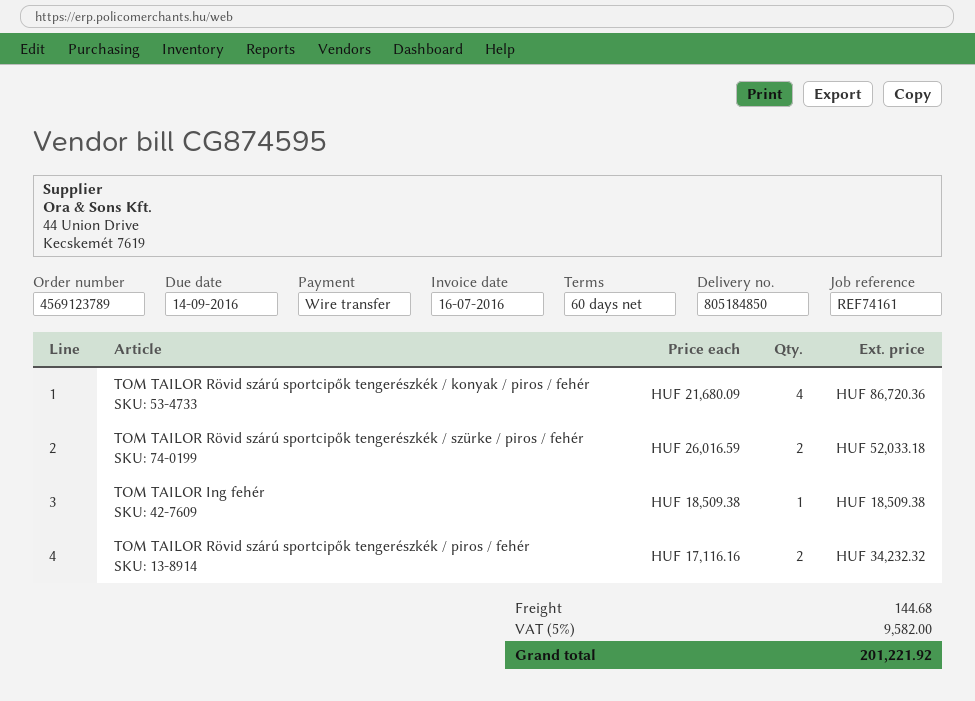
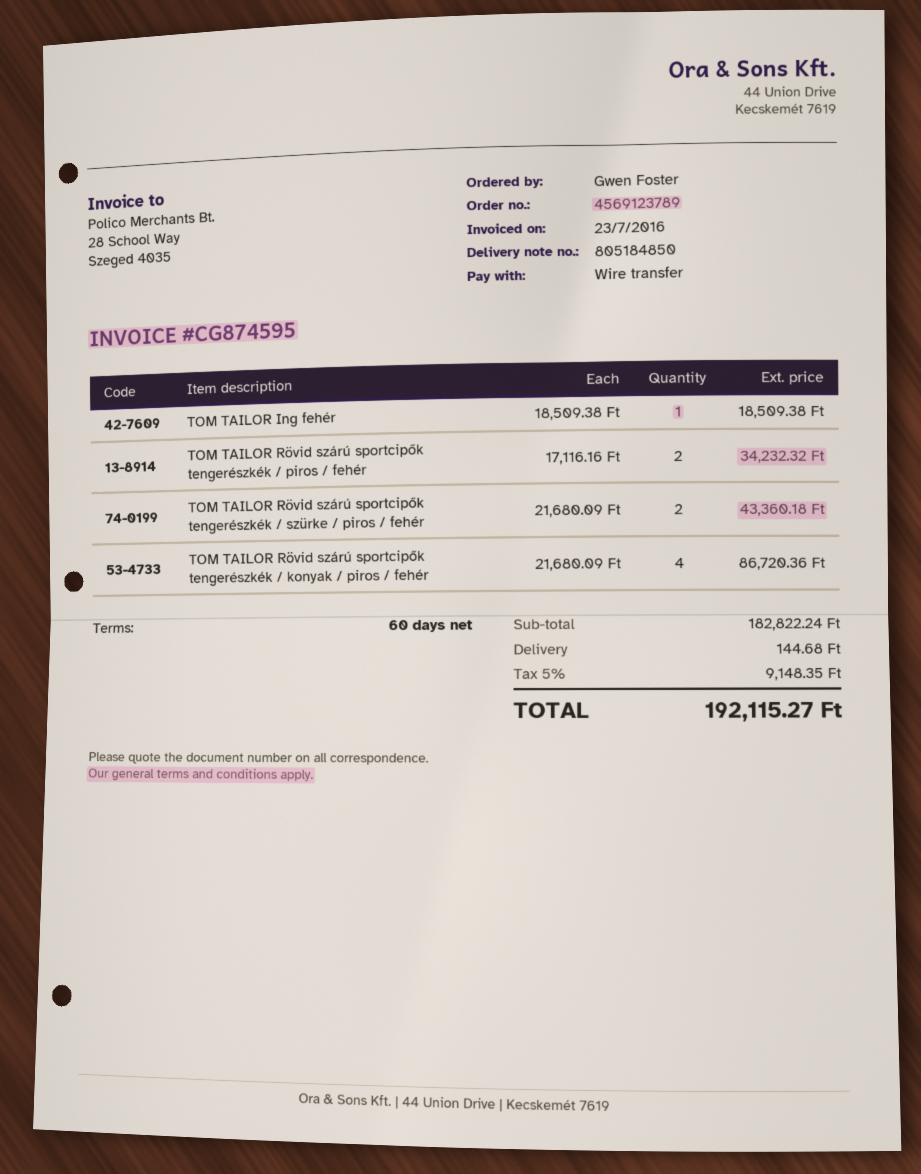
invoice date: 2016-07-16 -> 2016-07-23
TOM TAILOR Rövid szárú sportcipők tengerészkék / szürke / piros / fehér: 2 x 26016.59 = 52033.18 -> 2 x 21680.09 = 43360.18
tax: 5% = 9582.00 -> 5% = 9148.35
total: 201221.92 -> 192115.27

